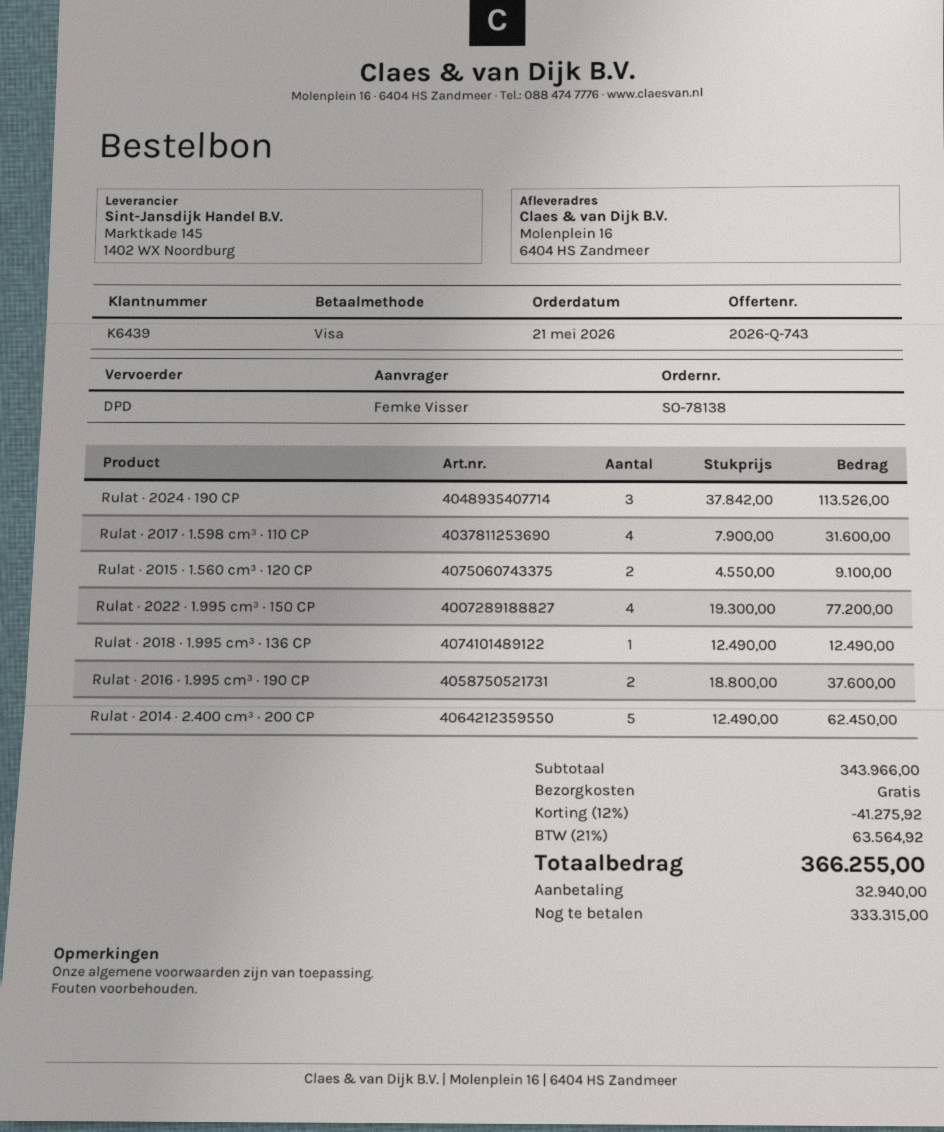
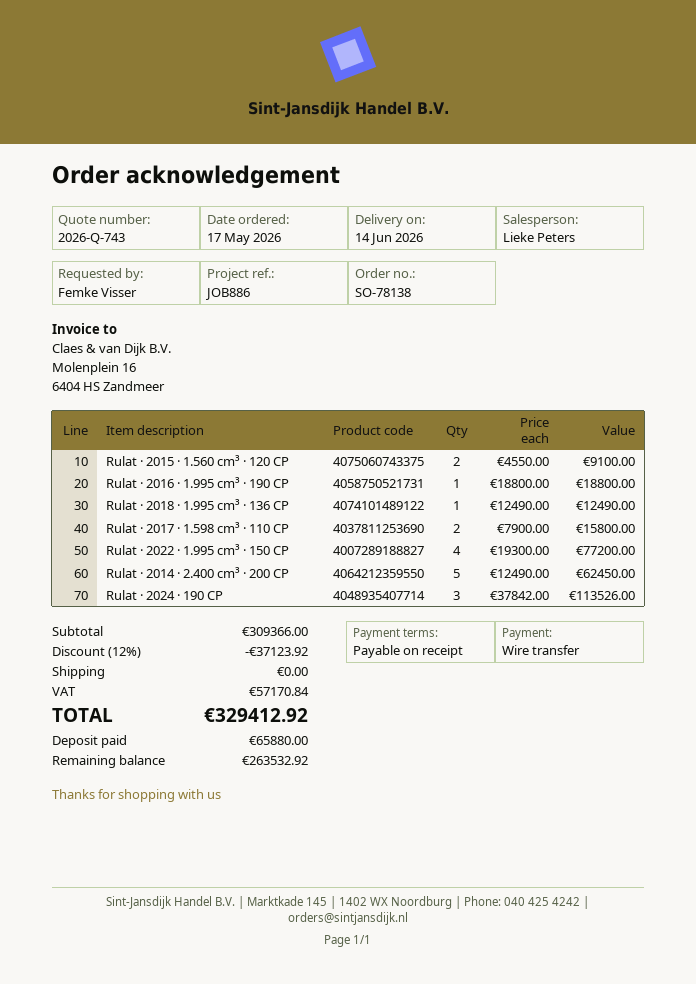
order date: 2026-05-21 -> 2026-05-17
payment method: Visa -> bank transfer
Rulat · 2017 · 1.598 cm³ · 110 CP: 4 x 7900.00 = 31600.00 -> 2 x 7900.00 = 15800.00
Rulat · 2016 · 1.995 cm³ · 190 CP: 2 x 18800.00 = 37600.00 -> 1 x 18800.00 = 18800.00
subtotal: 343966.00 -> 309366.00
discount: 12% = 41275.92 -> 12% = 37123.92
tax: 63564.92 -> 57170.84
total: 366255.00 -> 329412.92
deposit: 32940.00 -> 65880.00
balance: 333315.00 -> 263532.92

